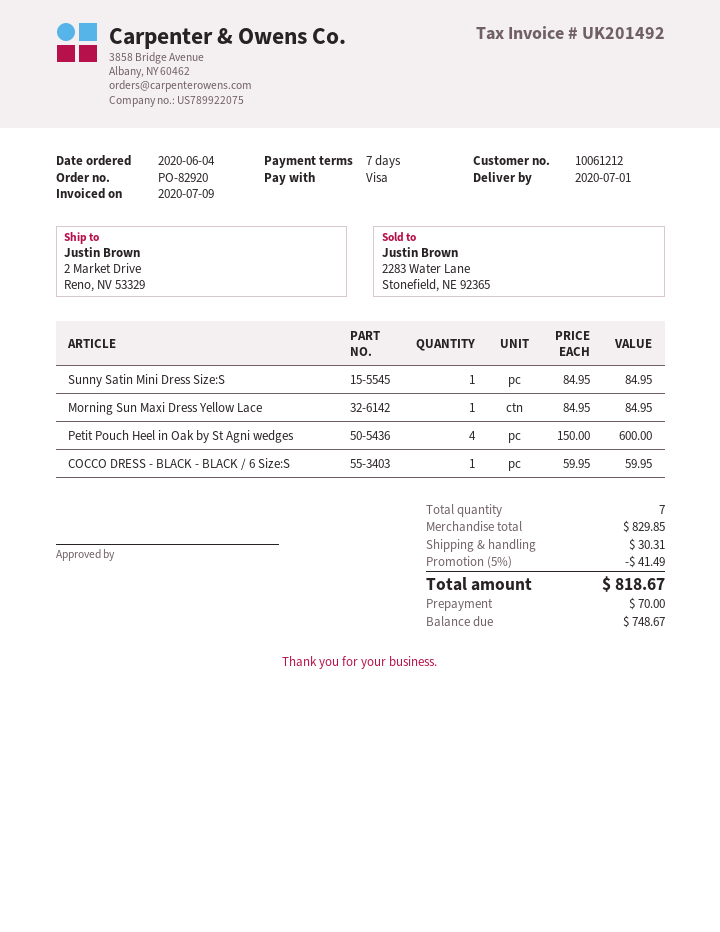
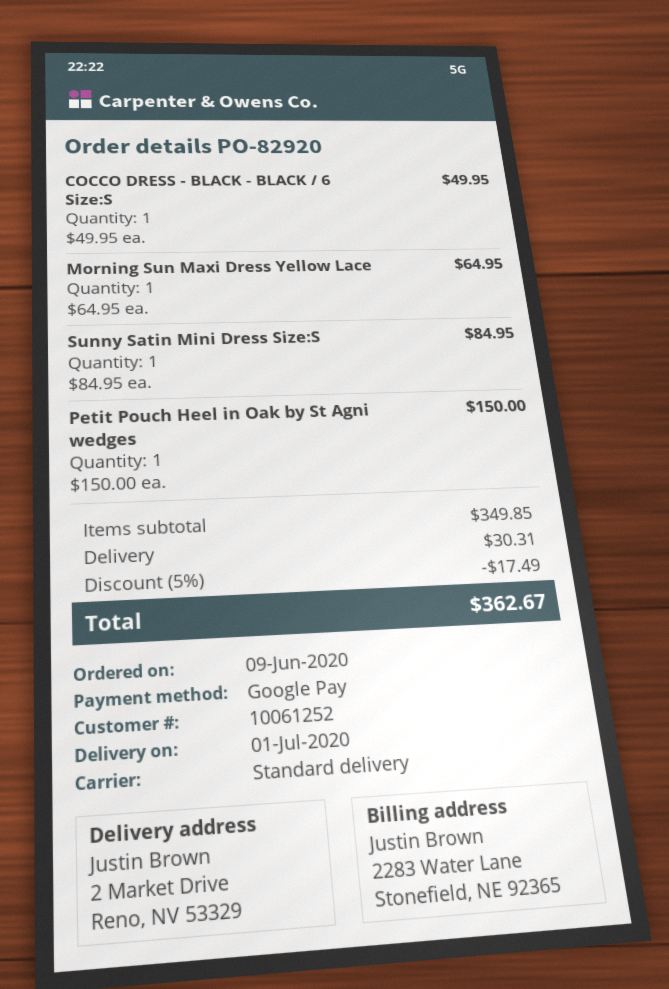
order date: 2020-06-04 -> 2020-06-09
customer number: 10061212 -> 10061252
payment method: Visa -> Google Pay
Morning Sun Maxi Dress Yellow Lace: 1 x 84.95 = 84.95 -> 1 x 64.95 = 64.95
Petit Pouch Heel in Oak by St Agni wedges: 4 x 150.00 = 600.00 -> 1 x 150.00 = 150.00
COCCO DRESS - BLACK - BLACK / 6 Size:S: 1 x 59.95 = 59.95 -> 1 x 49.95 = 49.95
subtotal: 829.85 -> 349.85
discount: 5% = 41.49 -> 5% = 17.49
total: 818.67 -> 362.67

